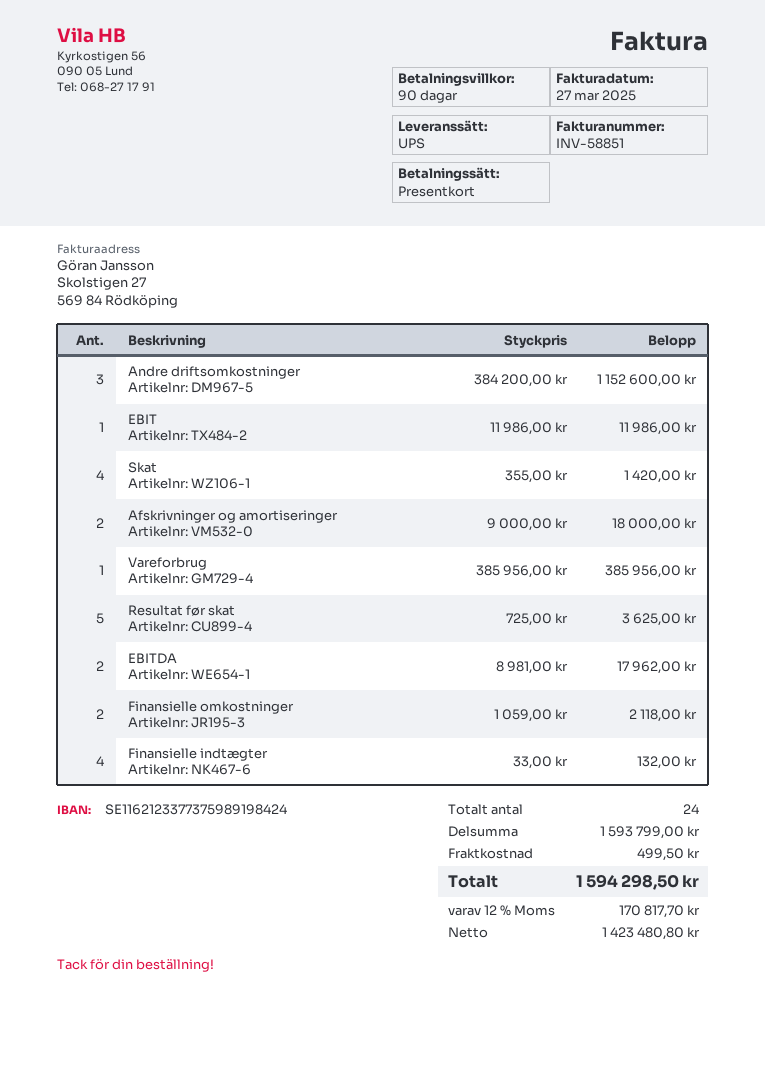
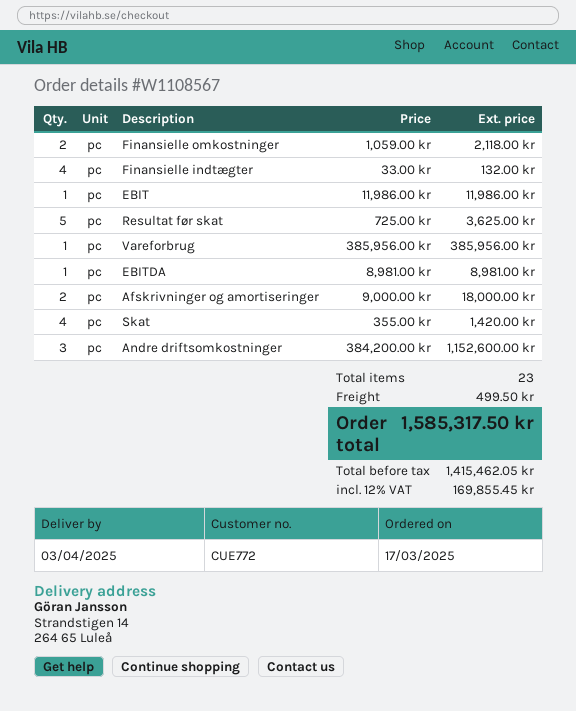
EBITDA: 2 x 8981.00 = 17962.00 -> 1 x 8981.00 = 8981.00
total quantity: 24 -> 23
net: 1423480.80 -> 1415462.05
tax: 12% = 170817.70 -> 12% = 169855.45
total: 1594298.50 -> 1585317.50

